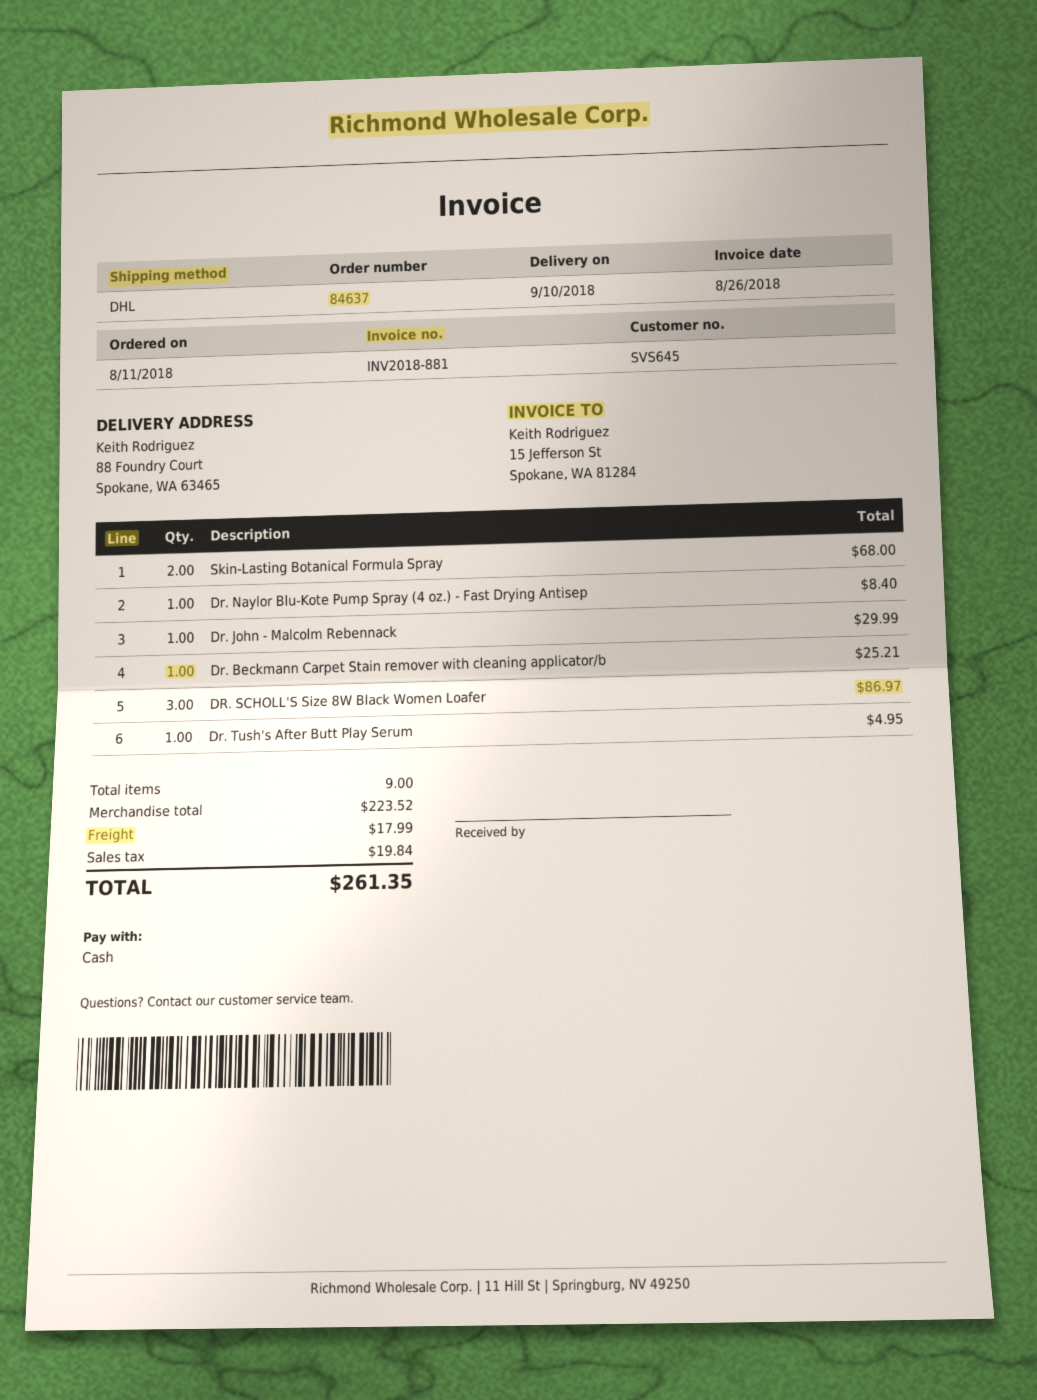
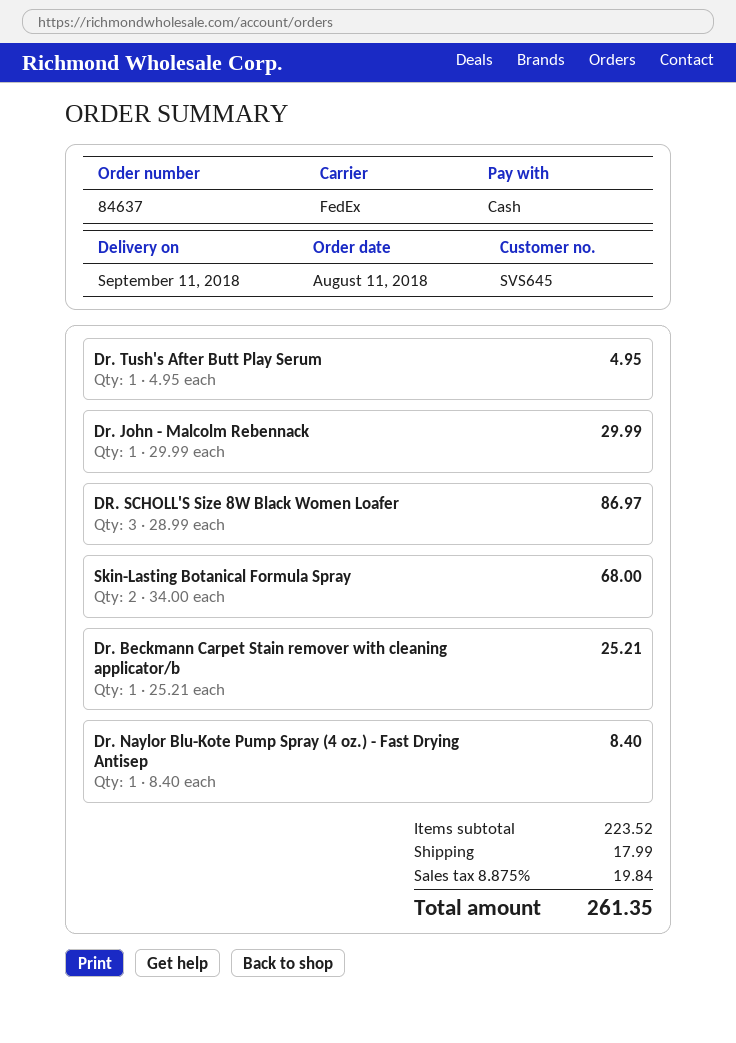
delivery date: 2018-09-10 -> 2018-09-11
shipping method: DHL -> FedEx

